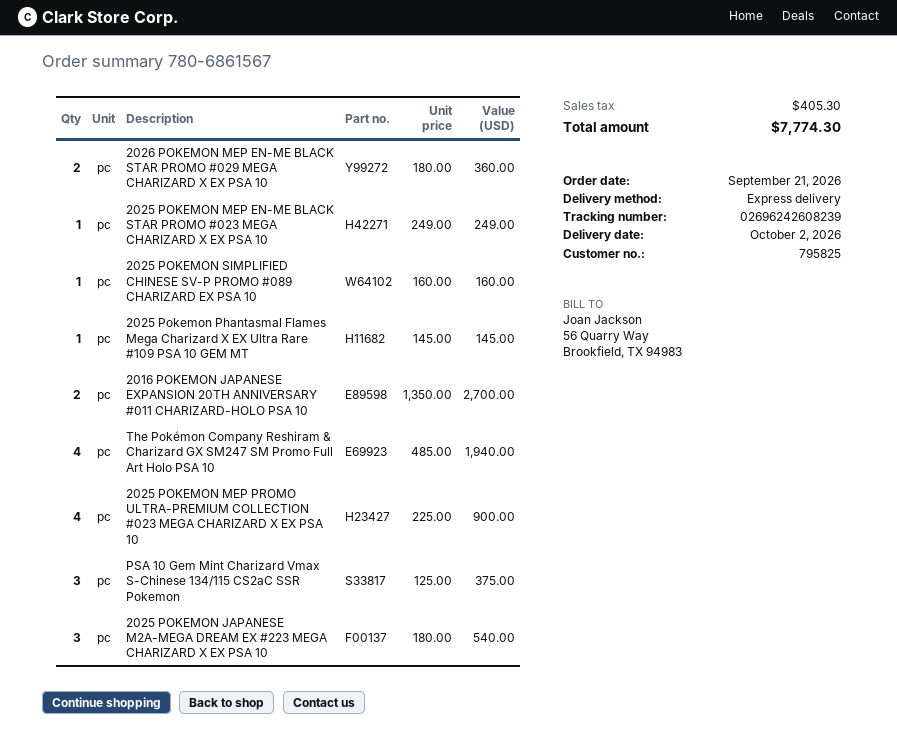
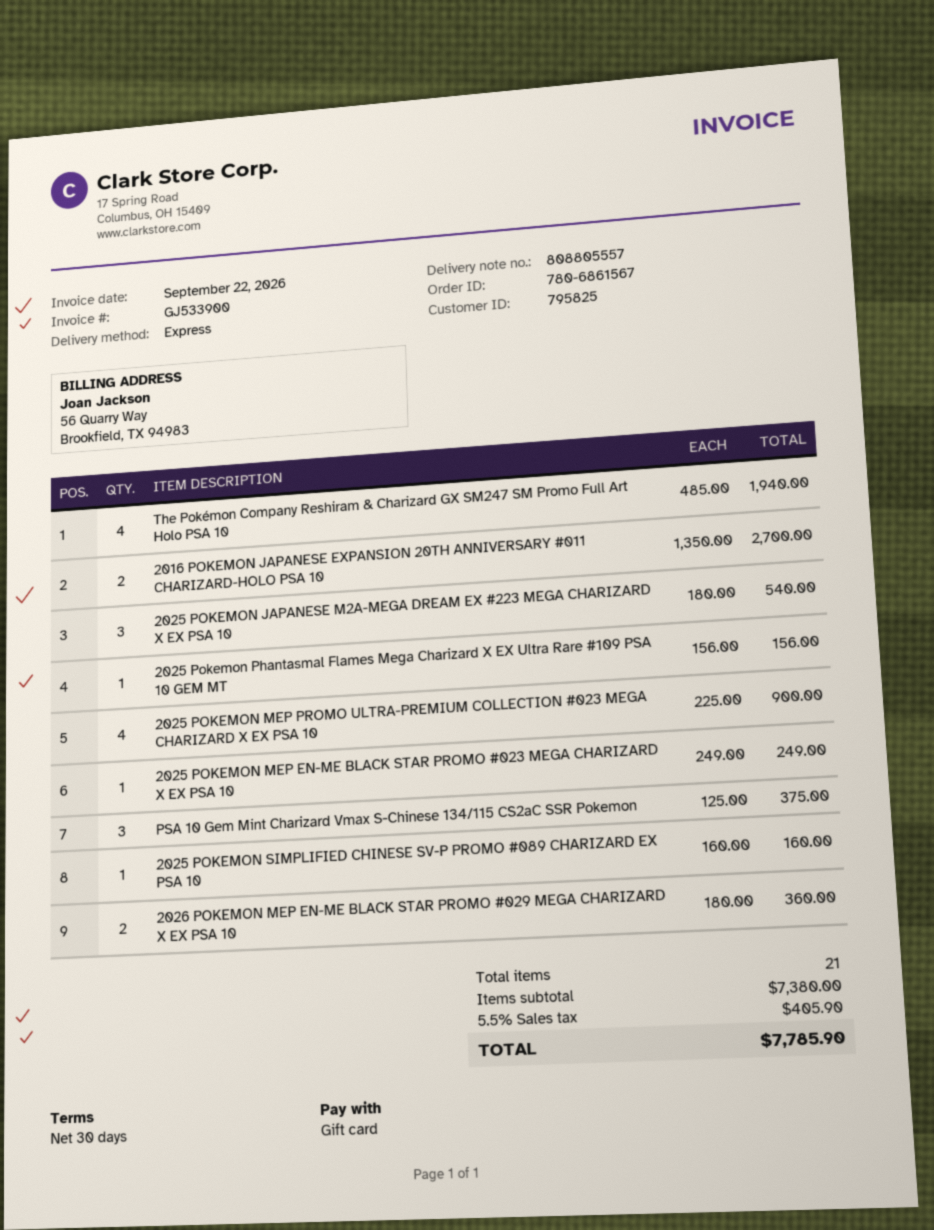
2025 Pokemon Phantasmal Flames Mega Charizard X EX Ultra Rare #109 PSA 10 GEM MT: 1 x 145.00 = 145.00 -> 1 x 156.00 = 156.00
tax: 405.30 -> 405.90
total: 7774.30 -> 7785.90

